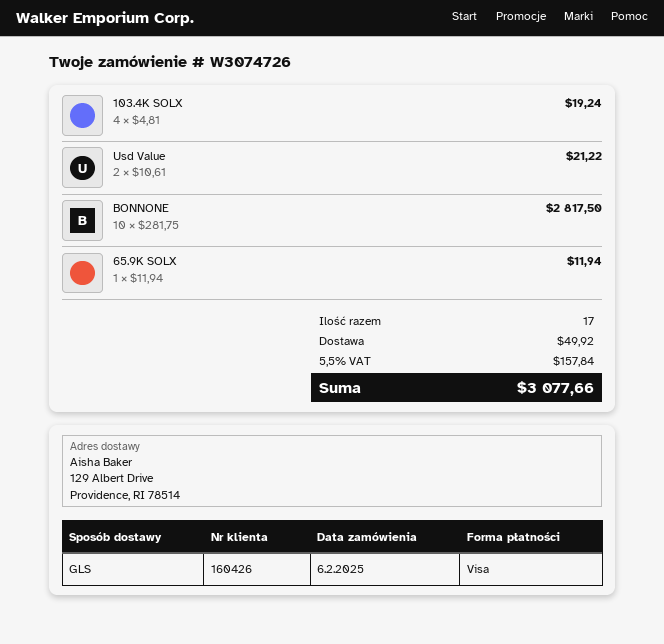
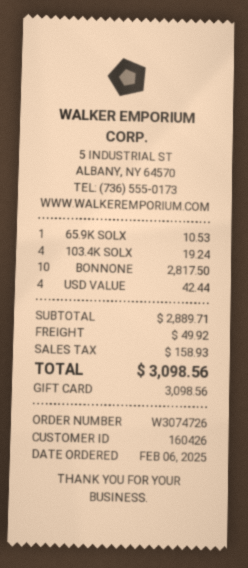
payment method: Visa -> gift card
Usd Value: 2 for 21.22 -> 4 for 42.44
65.9K SOLX: 1 for 11.94 -> 1 for 10.53
tax: 157.84 -> 158.93
total: 3077.66 -> 3098.56

